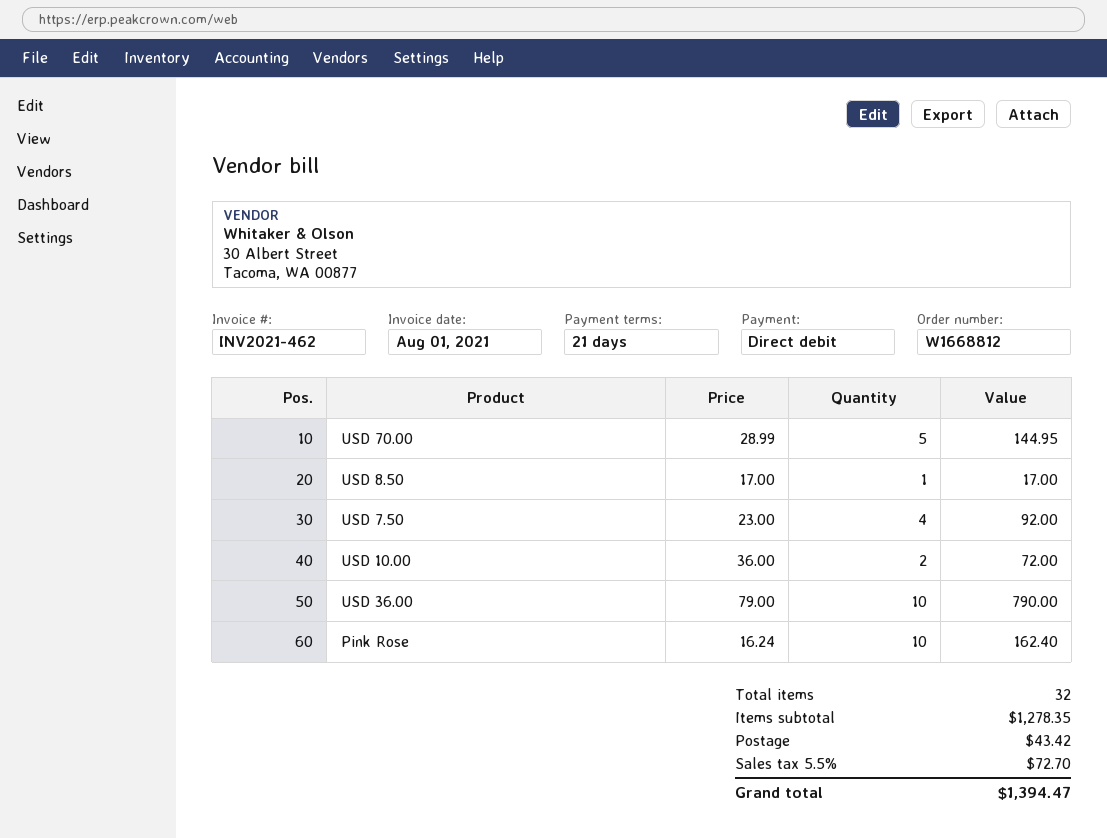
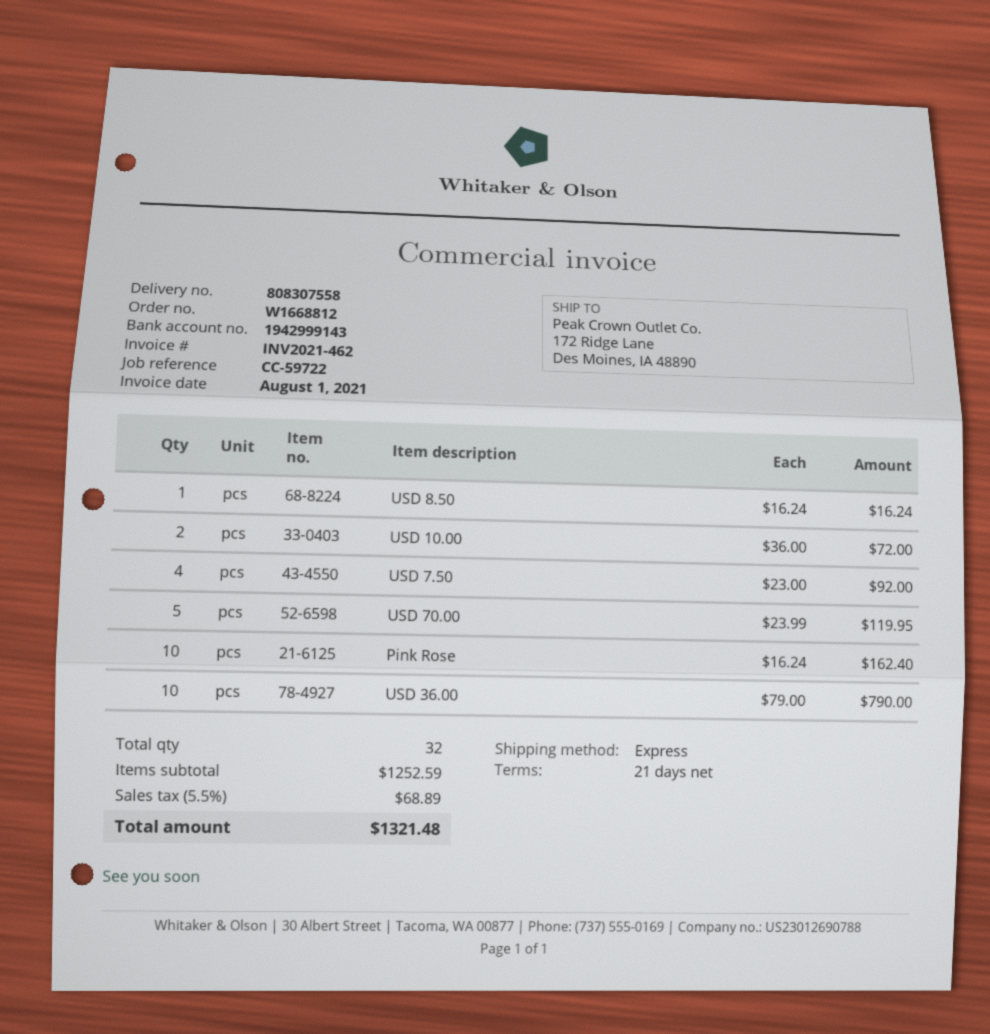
USD 70.00: 5 x 28.99 = 144.95 -> 5 x 23.99 = 119.95
USD 8.50: 1 x 17.00 = 17.00 -> 1 x 16.24 = 16.24
subtotal: 1278.35 -> 1252.59
shipping: 43.42 -> none
tax: 5.5% = 72.70 -> 5.5% = 68.89
total: 1394.47 -> 1321.48

